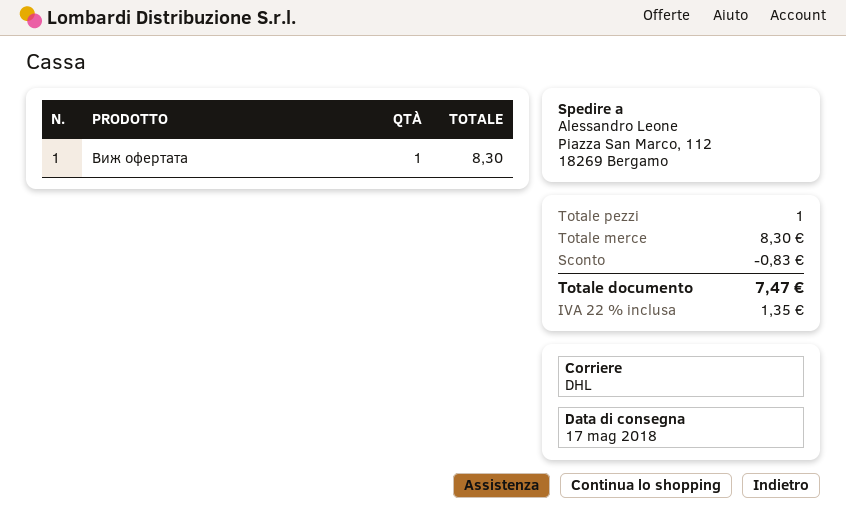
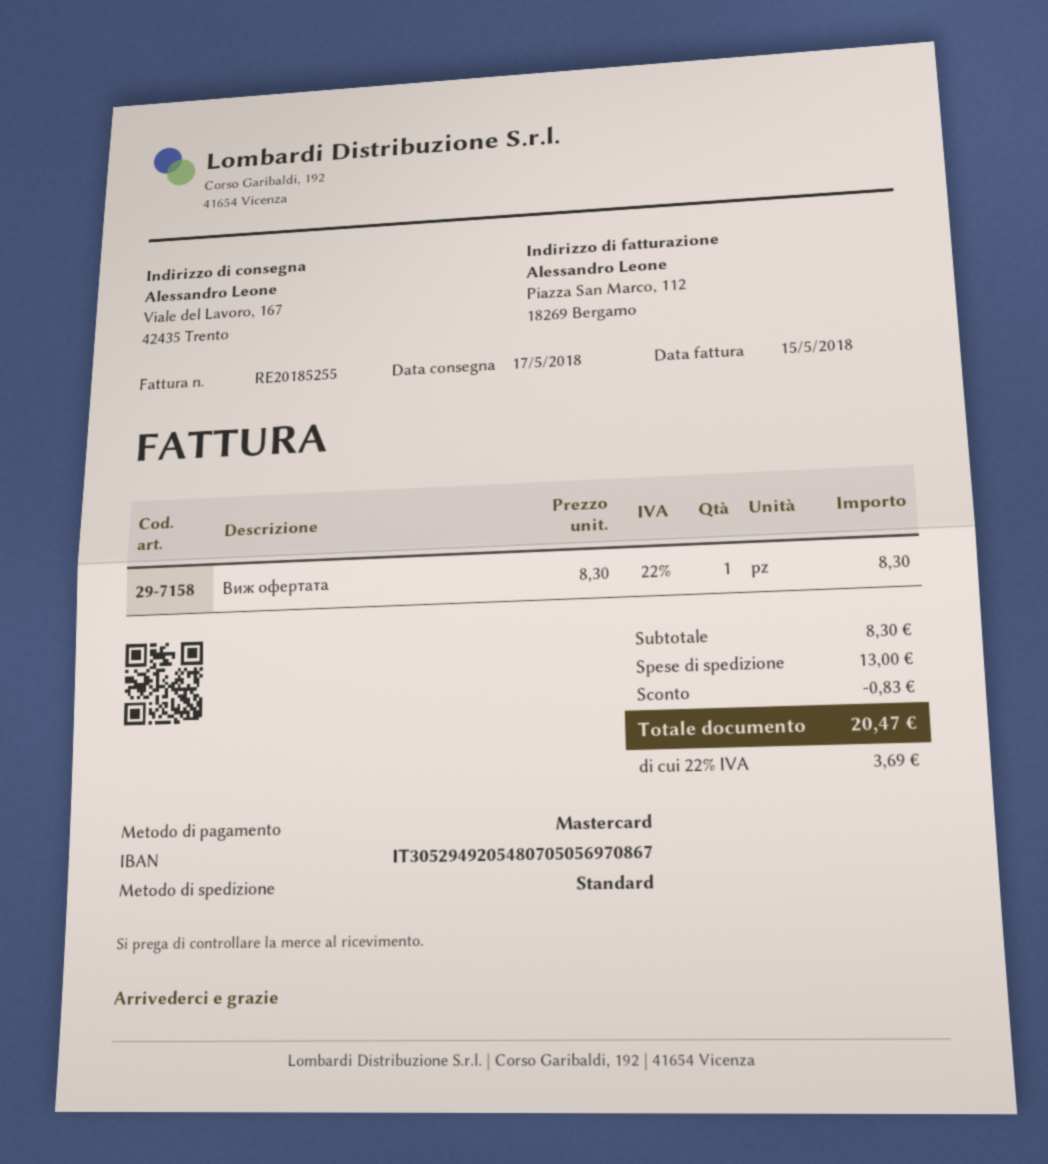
shipping method: DHL -> standard
ship to: Piazza San Marco, 112, 18269 Bergamo -> Viale del Lavoro, 167, 42435 Trento
shipping: none -> 13.00
tax: 22% = 1.35 -> 22% = 3.69
total: 7.47 -> 20.47

